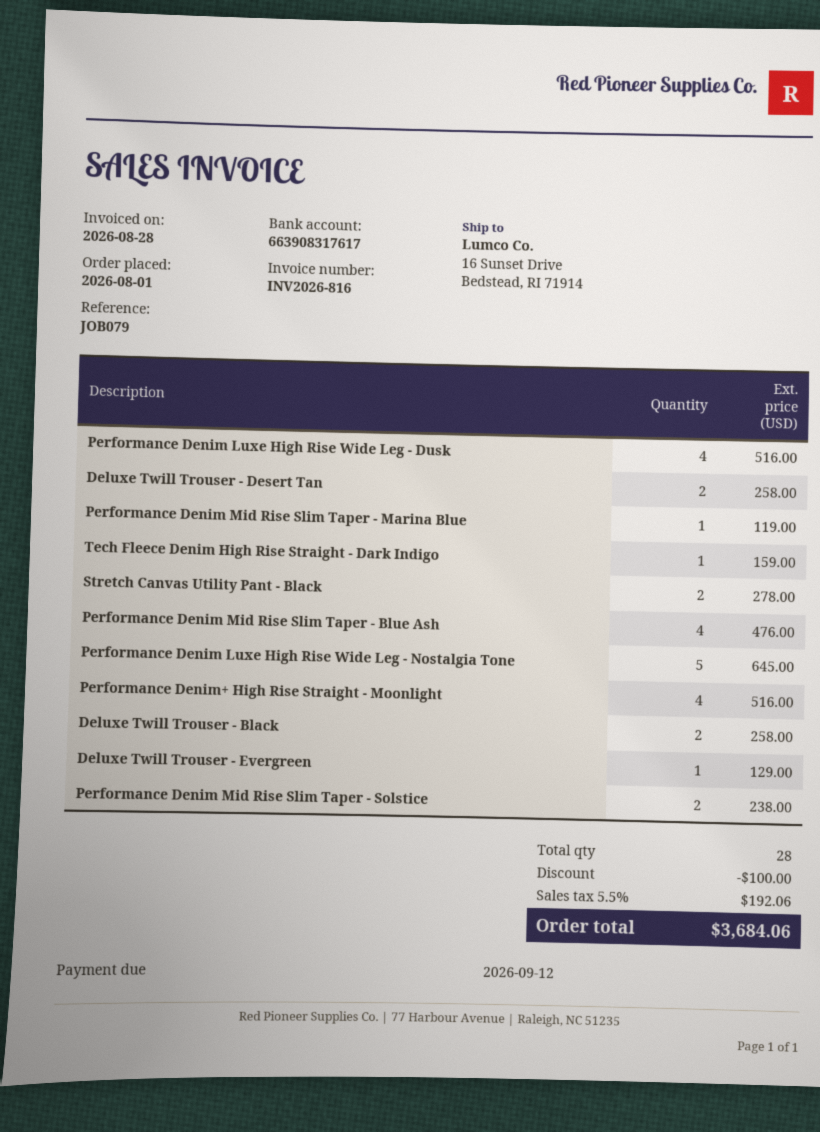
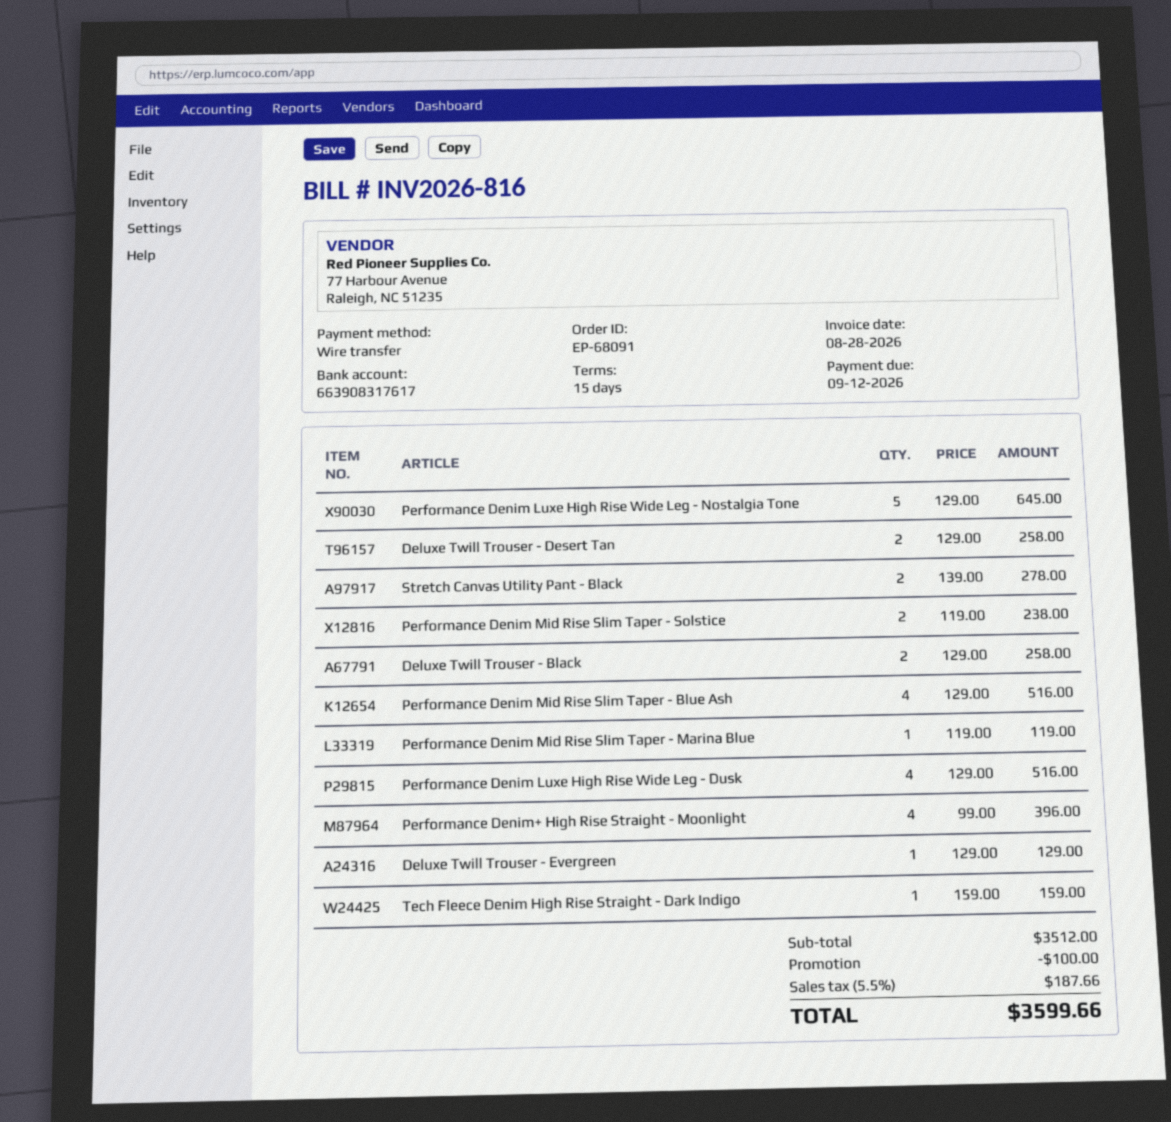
Performance Denim Mid Rise Slim Taper - Blue Ash: 4 for 476.00 -> 4 for 516.00
Performance Denim+ High Rise Straight - Moonlight: 4 for 516.00 -> 4 for 396.00
tax: 5.5% = 192.06 -> 5.5% = 187.66
total: 3684.06 -> 3599.66

